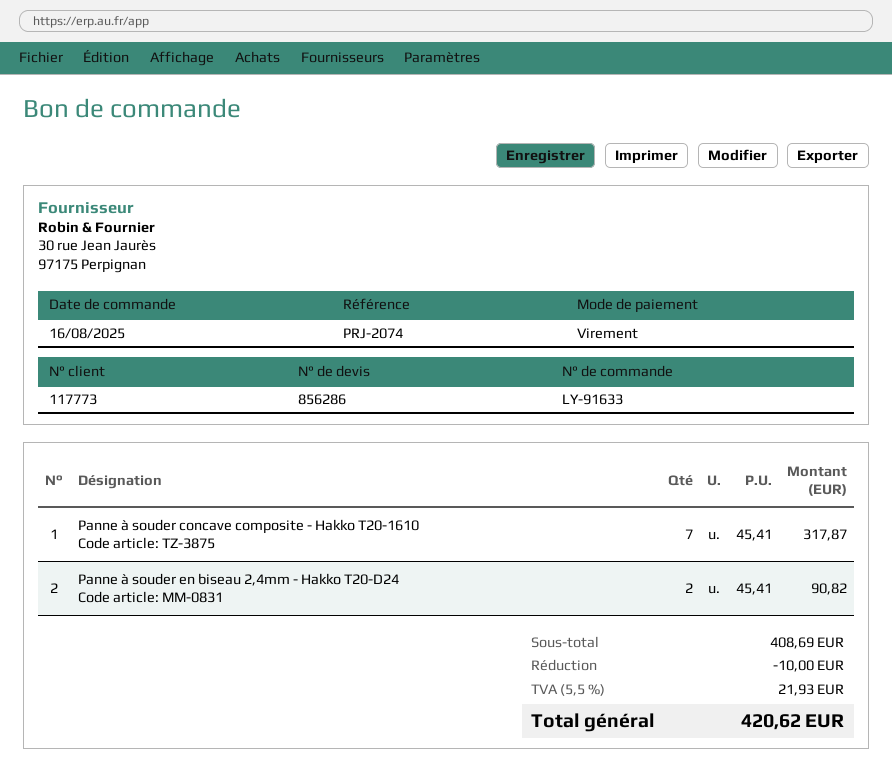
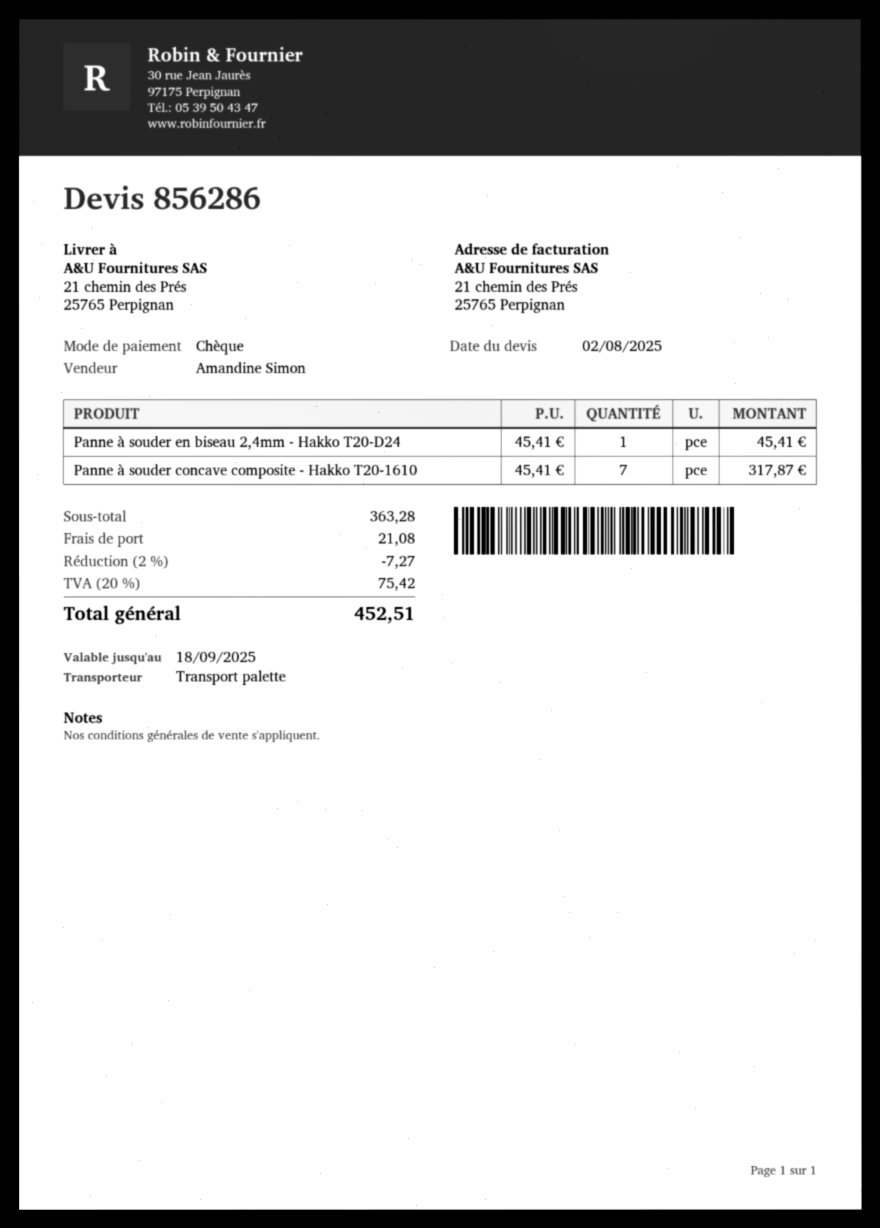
payment method: bank transfer -> cheque
Panne à souder en biseau 2,4mm - Hakko T20-D24: 2 x 45.41 = 90.82 -> 1 x 45.41 = 45.41
subtotal: 408.69 -> 363.28
discount: 10.00 -> 7.27
shipping: none -> 21.08
tax: 5.5% = 21.93 -> 20% = 75.42
total: 420.62 -> 452.51

